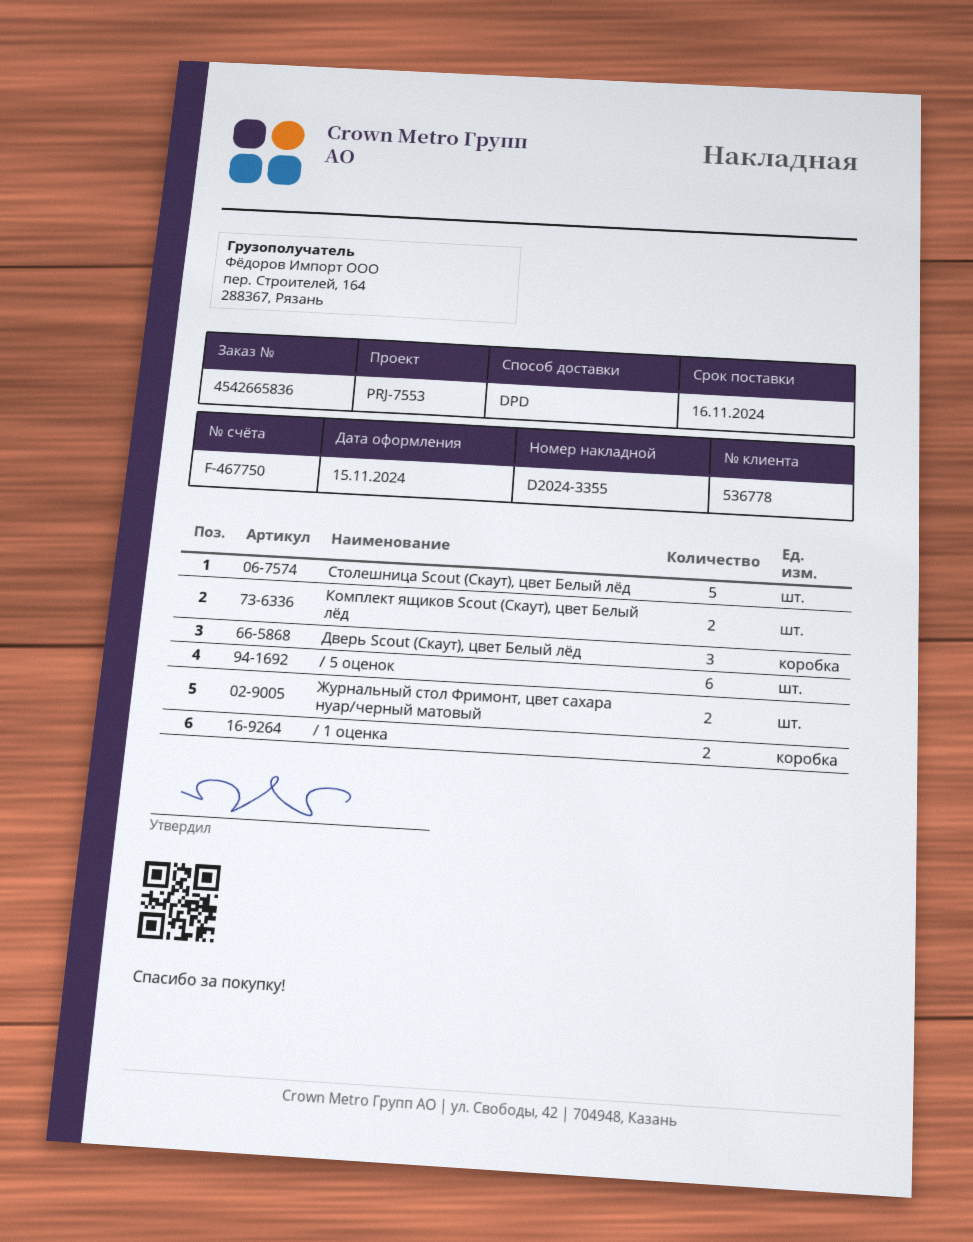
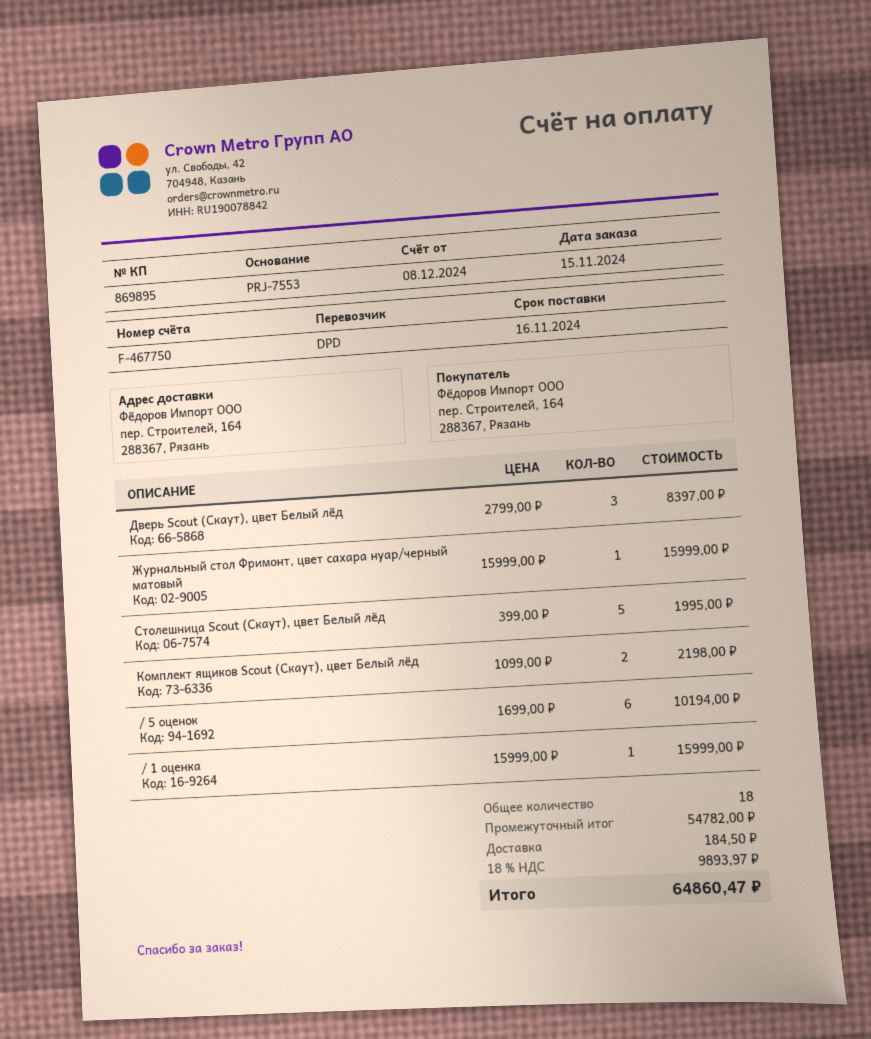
Журнальный стол Фримонт, цвет сахара нуар/черный матовый: 2 -> 1
/ 1 оценка: 2 -> 1

